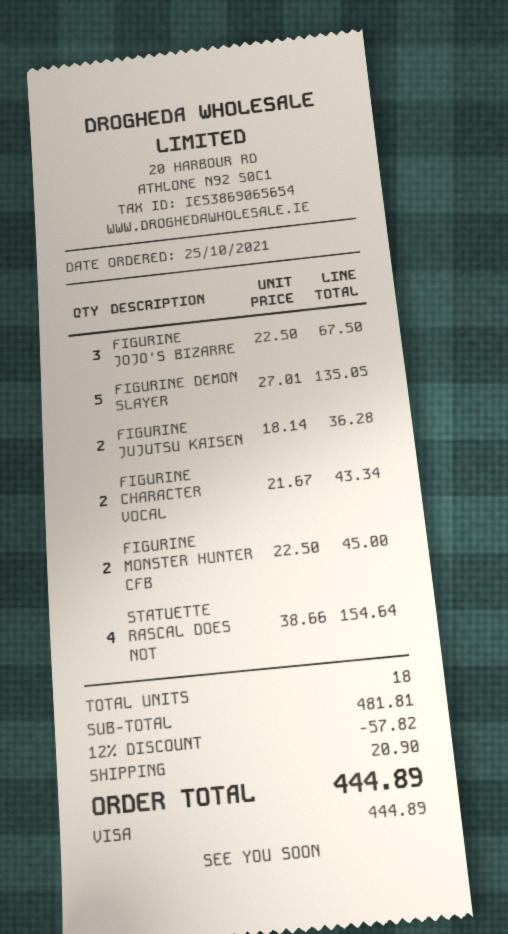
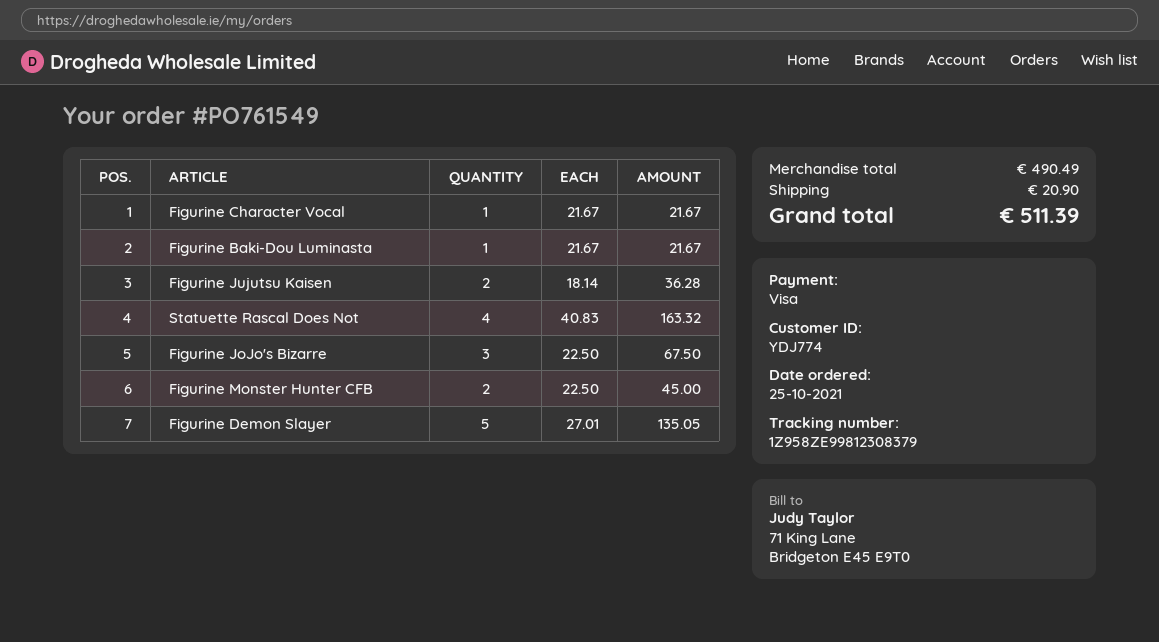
FIGURINE CHARACTER VOCAL: 2 x 21.67 = 43.34 -> 1 x 21.67 = 21.67
STATUETTE RASCAL DOES NOT: 4 x 38.66 = 154.64 -> 4 x 40.83 = 163.32
Figurine Baki-Dou Luminasta: none -> 1 x 21.67 = 21.67
subtotal: 481.81 -> 490.49
discount: 12% = 57.82 -> none
total: 444.89 -> 511.39

